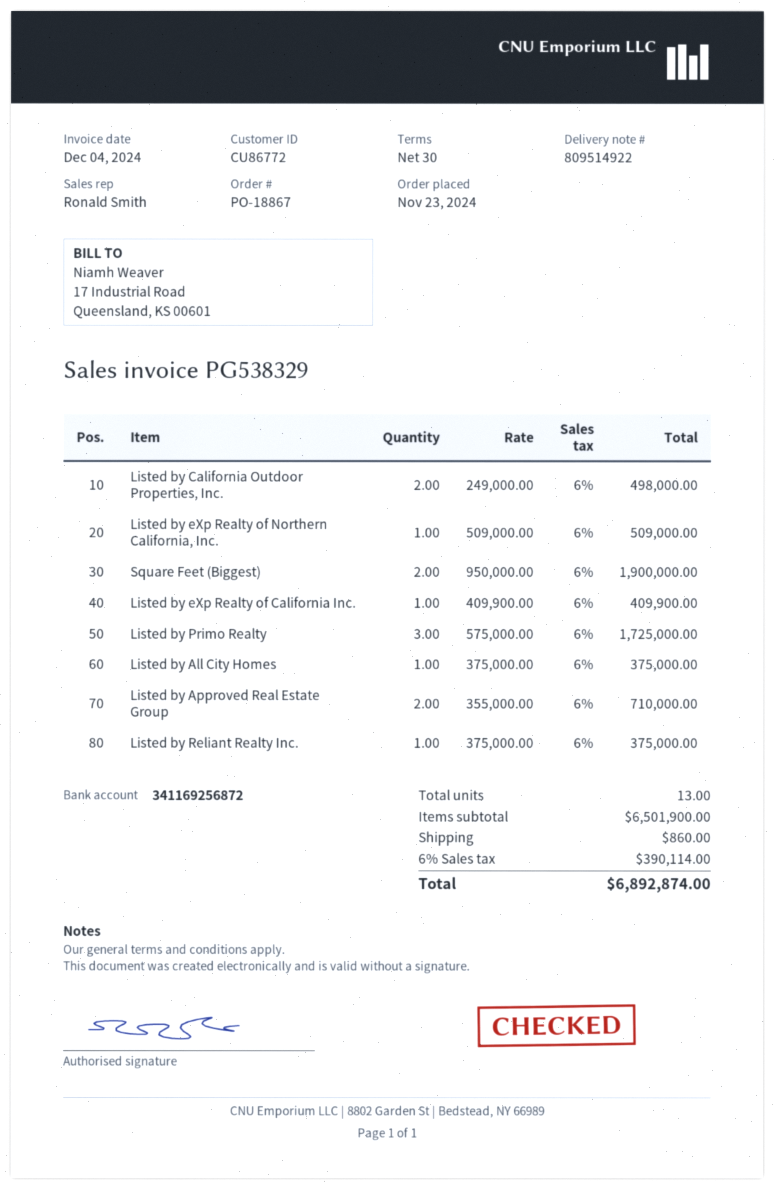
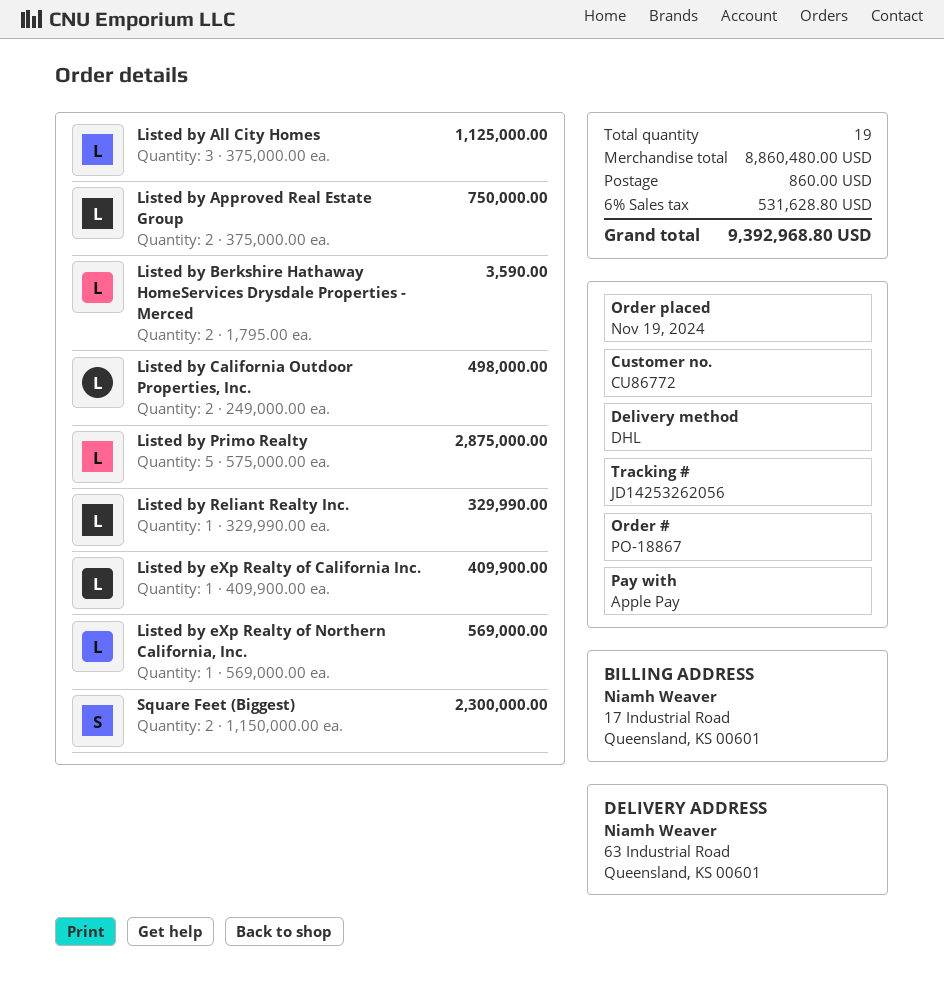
order date: 2024-11-23 -> 2024-11-19
Listed by eXp Realty of Northern California, Inc.: 1 x 509000.00 = 509000.00 -> 1 x 569000.00 = 569000.00
Square Feet (Biggest): 2 x 950000.00 = 1900000.00 -> 2 x 1150000.00 = 2300000.00
Listed by Primo Realty: 3 x 575000.00 = 1725000.00 -> 5 x 575000.00 = 2875000.00
Listed by All City Homes: 1 x 375000.00 = 375000.00 -> 3 x 375000.00 = 1125000.00
Listed by Approved Real Estate Group: 2 x 355000.00 = 710000.00 -> 2 x 375000.00 = 750000.00
Listed by Reliant Realty Inc.: 1 x 375000.00 = 375000.00 -> 1 x 329990.00 = 329990.00
Listed by Berkshire Hathaway HomeServices Drysdale Properties - Merced: none -> 2 x 1795.00 = 3590.00
total quantity: 13 -> 19
subtotal: 6501900.00 -> 8860480.00
tax: 6% = 390114.00 -> 6% = 531628.80
total: 6892874.00 -> 9392968.80

